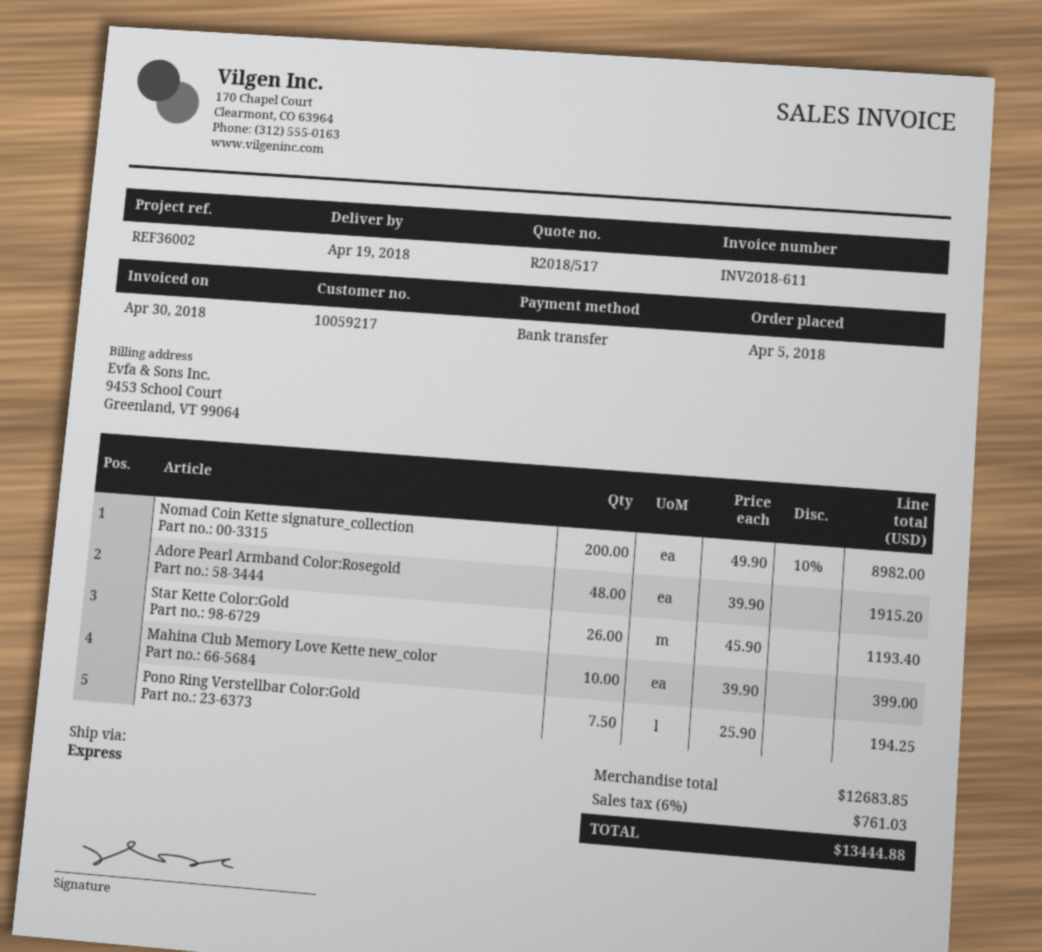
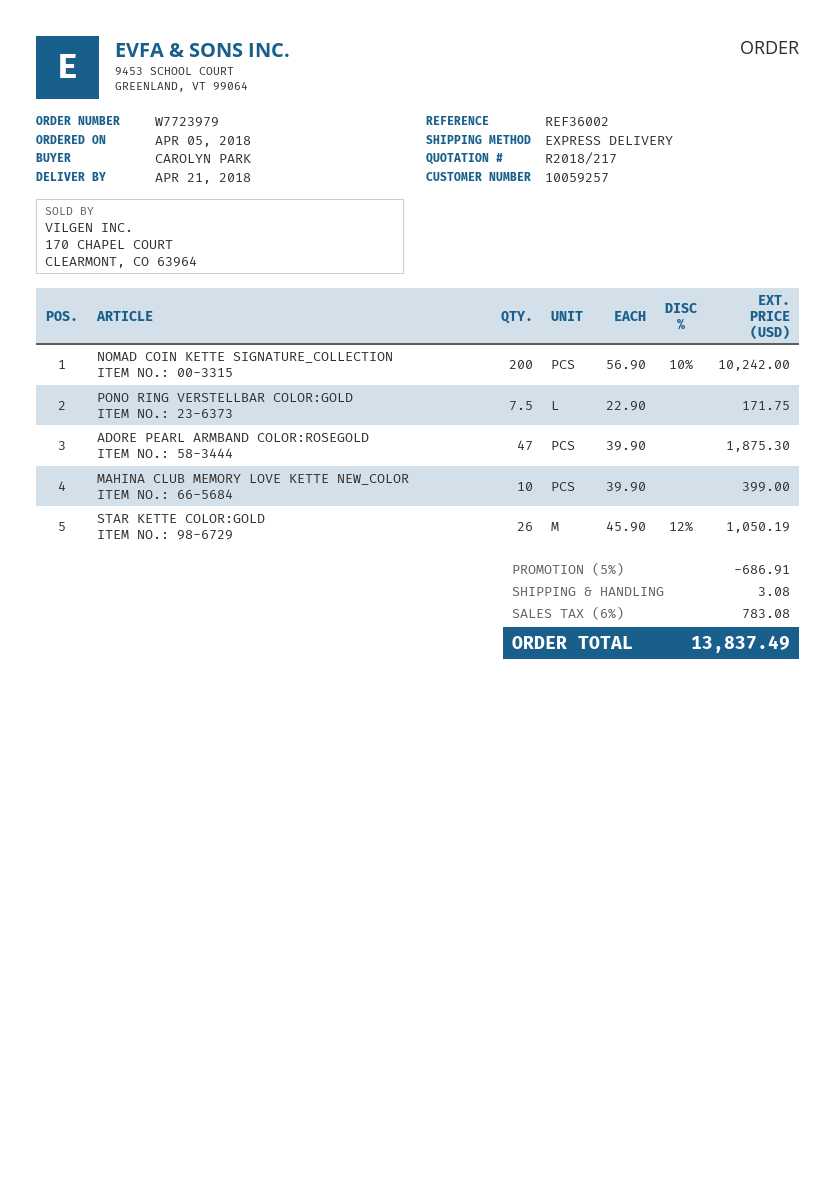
quote number: R2018/517 -> R2018/217
delivery date: 2018-04-19 -> 2018-04-21
customer number: 10059217 -> 10059257
Nomad Coin Kette signature_collection: 200 x 49.90 - 10% = 8982.00 -> 200 x 56.90 - 10% = 10242.00
Adore Pearl Armband Color:Rosegold: 48 x 39.90 = 1915.20 -> 47 x 39.90 = 1875.30
Star Kette Color:Gold: 26 x 45.90 = 1193.40 -> 26 x 45.90 - 12% = 1050.19
Pono Ring Verstellbar Color:Gold: 7.5 x 25.90 = 194.25 -> 7.5 x 22.90 = 171.75
discount: none -> 5% = 686.91
shipping: none -> 3.08
tax: 6% = 761.03 -> 6% = 783.08
total: 13444.88 -> 13837.49

